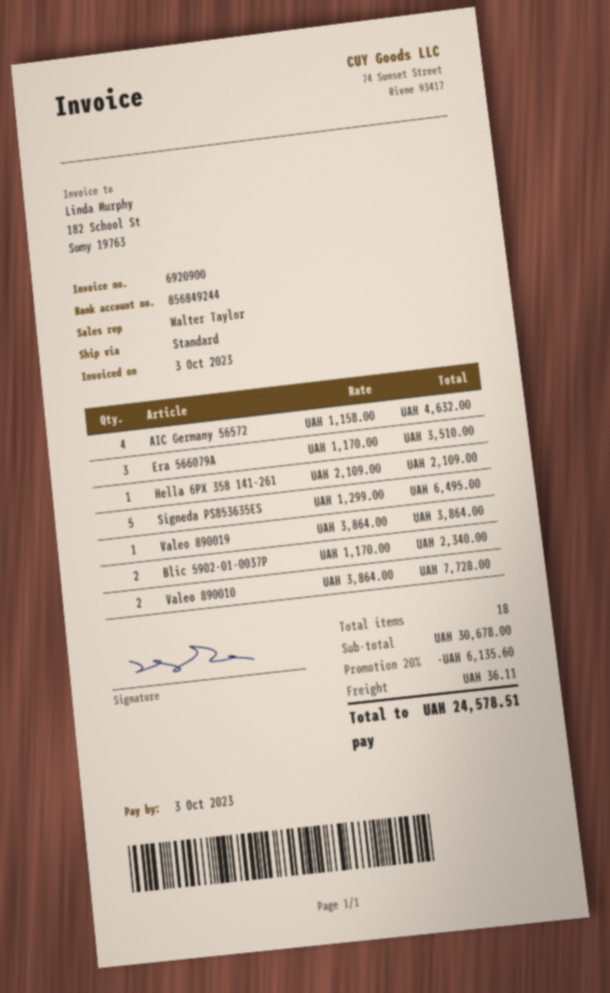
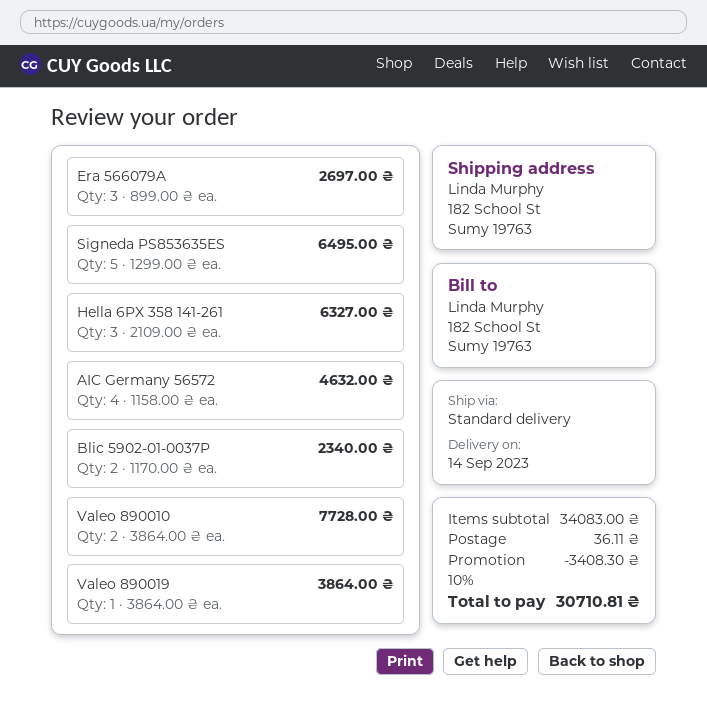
Era 566079A: 3 x 1170.00 = 3510.00 -> 3 x 899.00 = 2697.00
Hella 6PX 358 141-261: 1 x 2109.00 = 2109.00 -> 3 x 2109.00 = 6327.00
subtotal: 30678.00 -> 34083.00
discount: 20% = 6135.60 -> 10% = 3408.30
total: 24578.51 -> 30710.81

